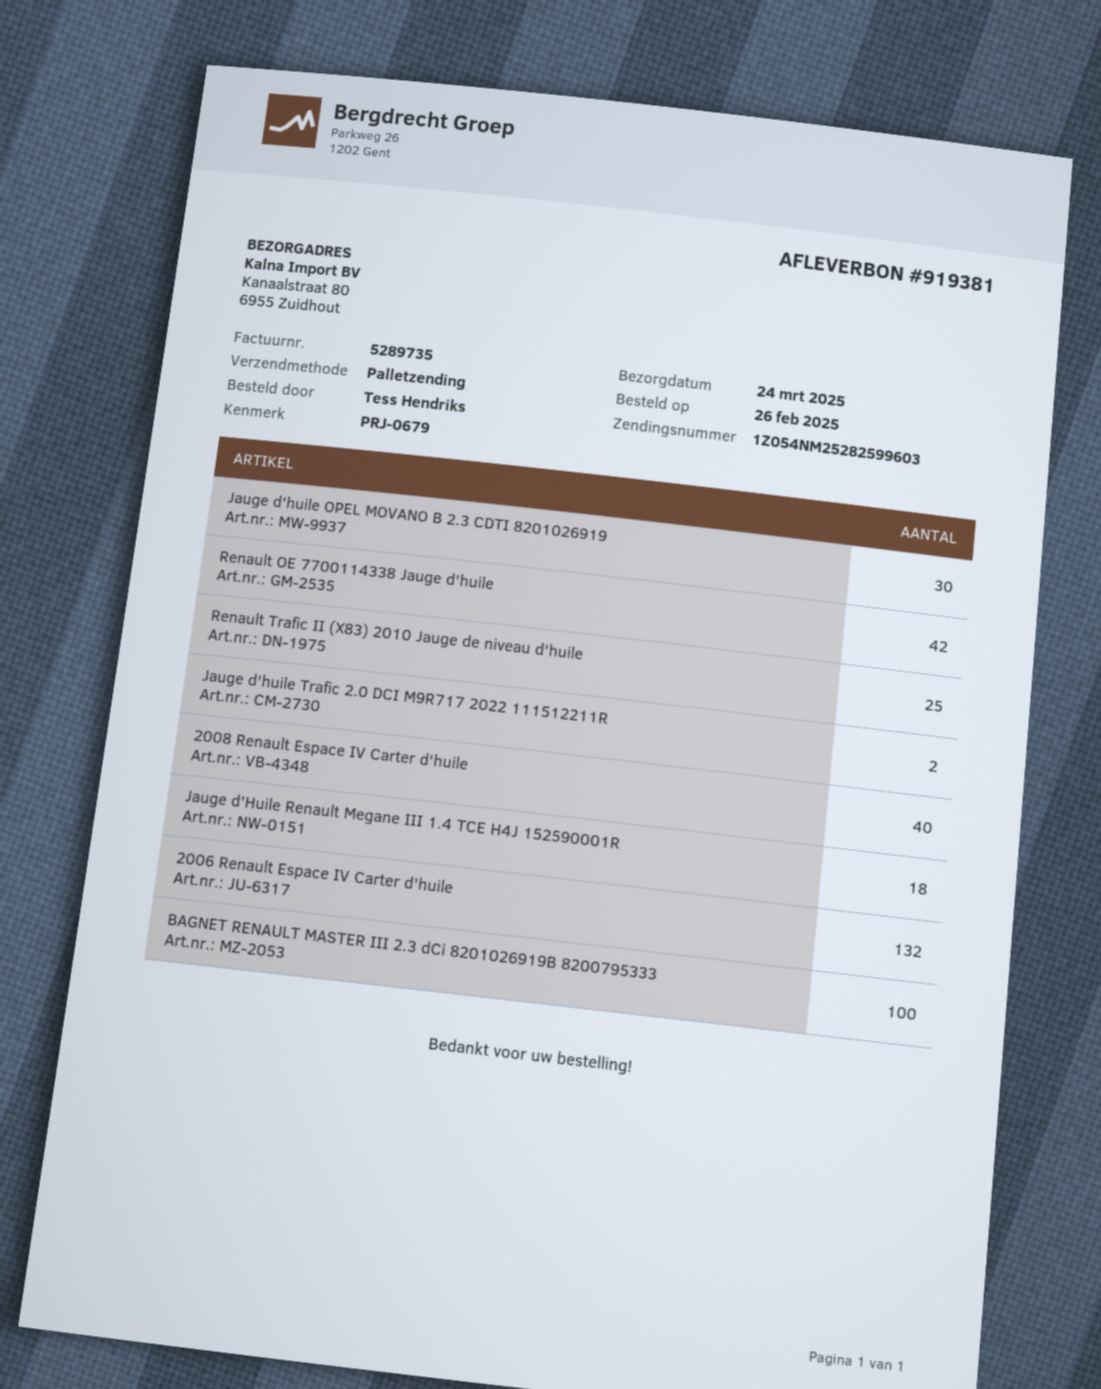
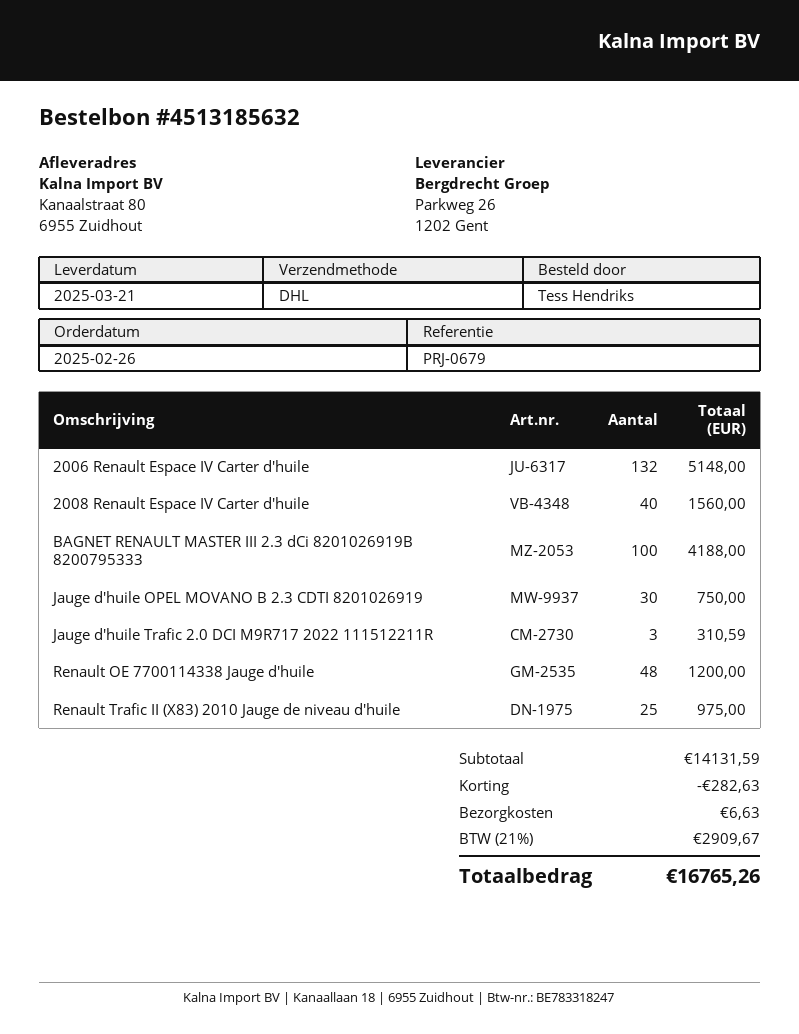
delivery date: 2025-03-24 -> 2025-03-21
shipping method: pallet freight -> DHL
Renault OE 7700114338 Jauge d'huile: 42 -> 48
Jauge d'huile Trafic 2.0 DCI M9R717 2022 111512211R: 2 -> 3
Jauge d'Huile Renault Megane III 1.4 TCE H4J 152590001R: 18 -> none

